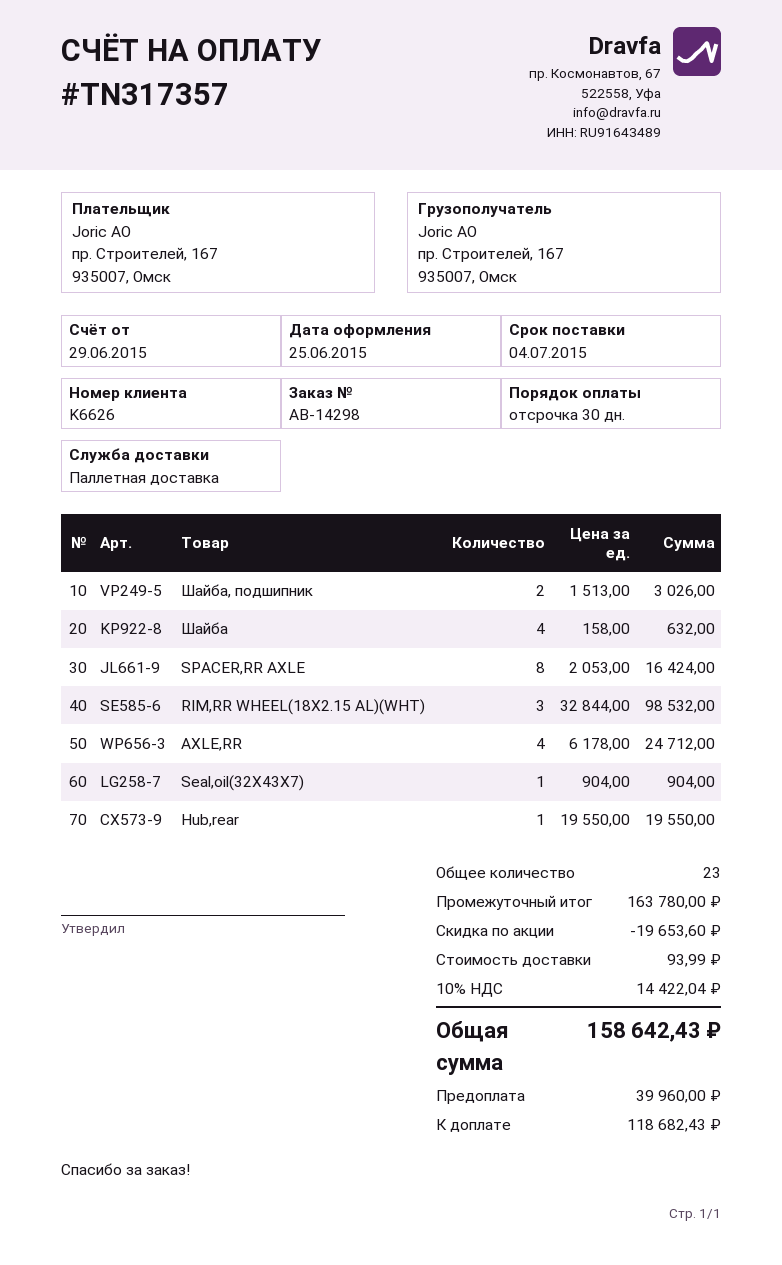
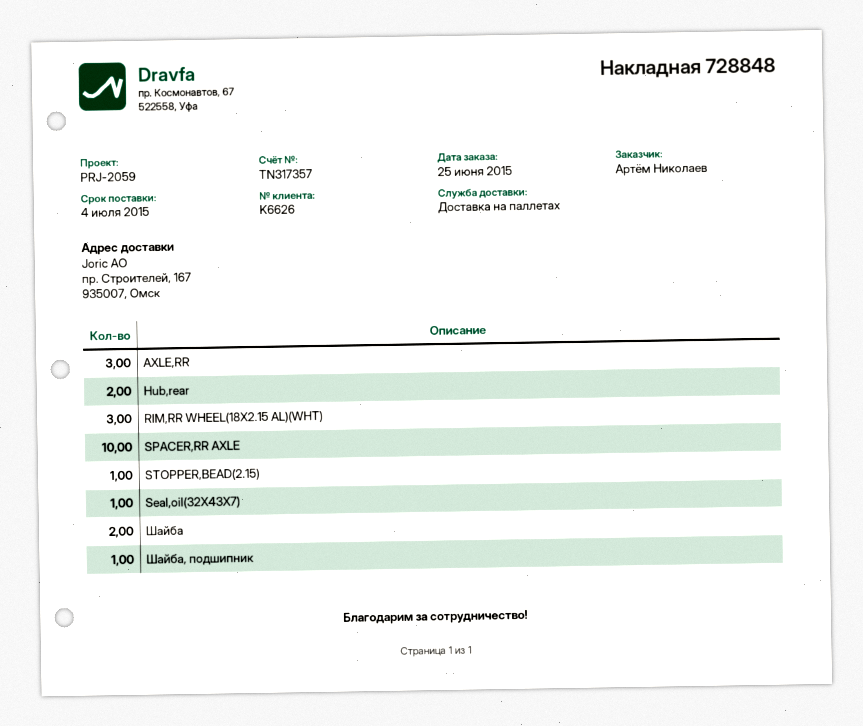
Шайба, подшипник: 2 -> 1
Шайба: 4 -> 2
SPACER,RR AXLE: 8 -> 10
AXLE,RR: 4 -> 3
Hub,rear: 1 -> 2
STOPPER,BEAD(2.15): none -> 1

